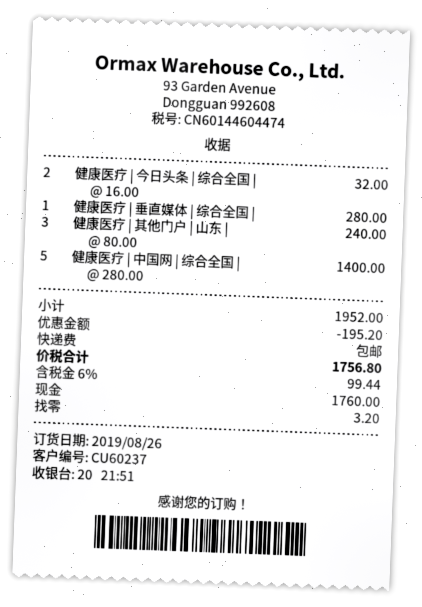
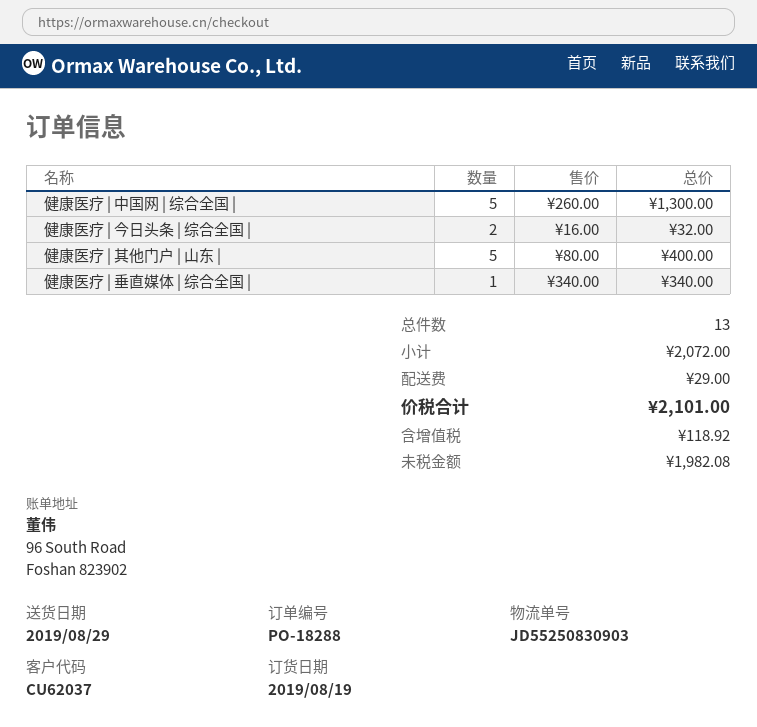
order date: 2019-08-26 -> 2019-08-19
customer number: CU60237 -> CU62037
健康医疗 | 垂直媒体 | 综合全国 |: 1 x 280.00 = 280.00 -> 1 x 340.00 = 340.00
健康医疗 | 其他门户 | 山东 |: 3 x 80.00 = 240.00 -> 5 x 80.00 = 400.00
健康医疗 | 中国网 | 综合全国 |: 5 x 280.00 = 1400.00 -> 5 x 260.00 = 1300.00
subtotal: 1952.00 -> 2072.00
discount: 195.20 -> none
shipping: 0.00 -> 29.00
tax: 99.44 -> 118.92
total: 1756.80 -> 2101.00

